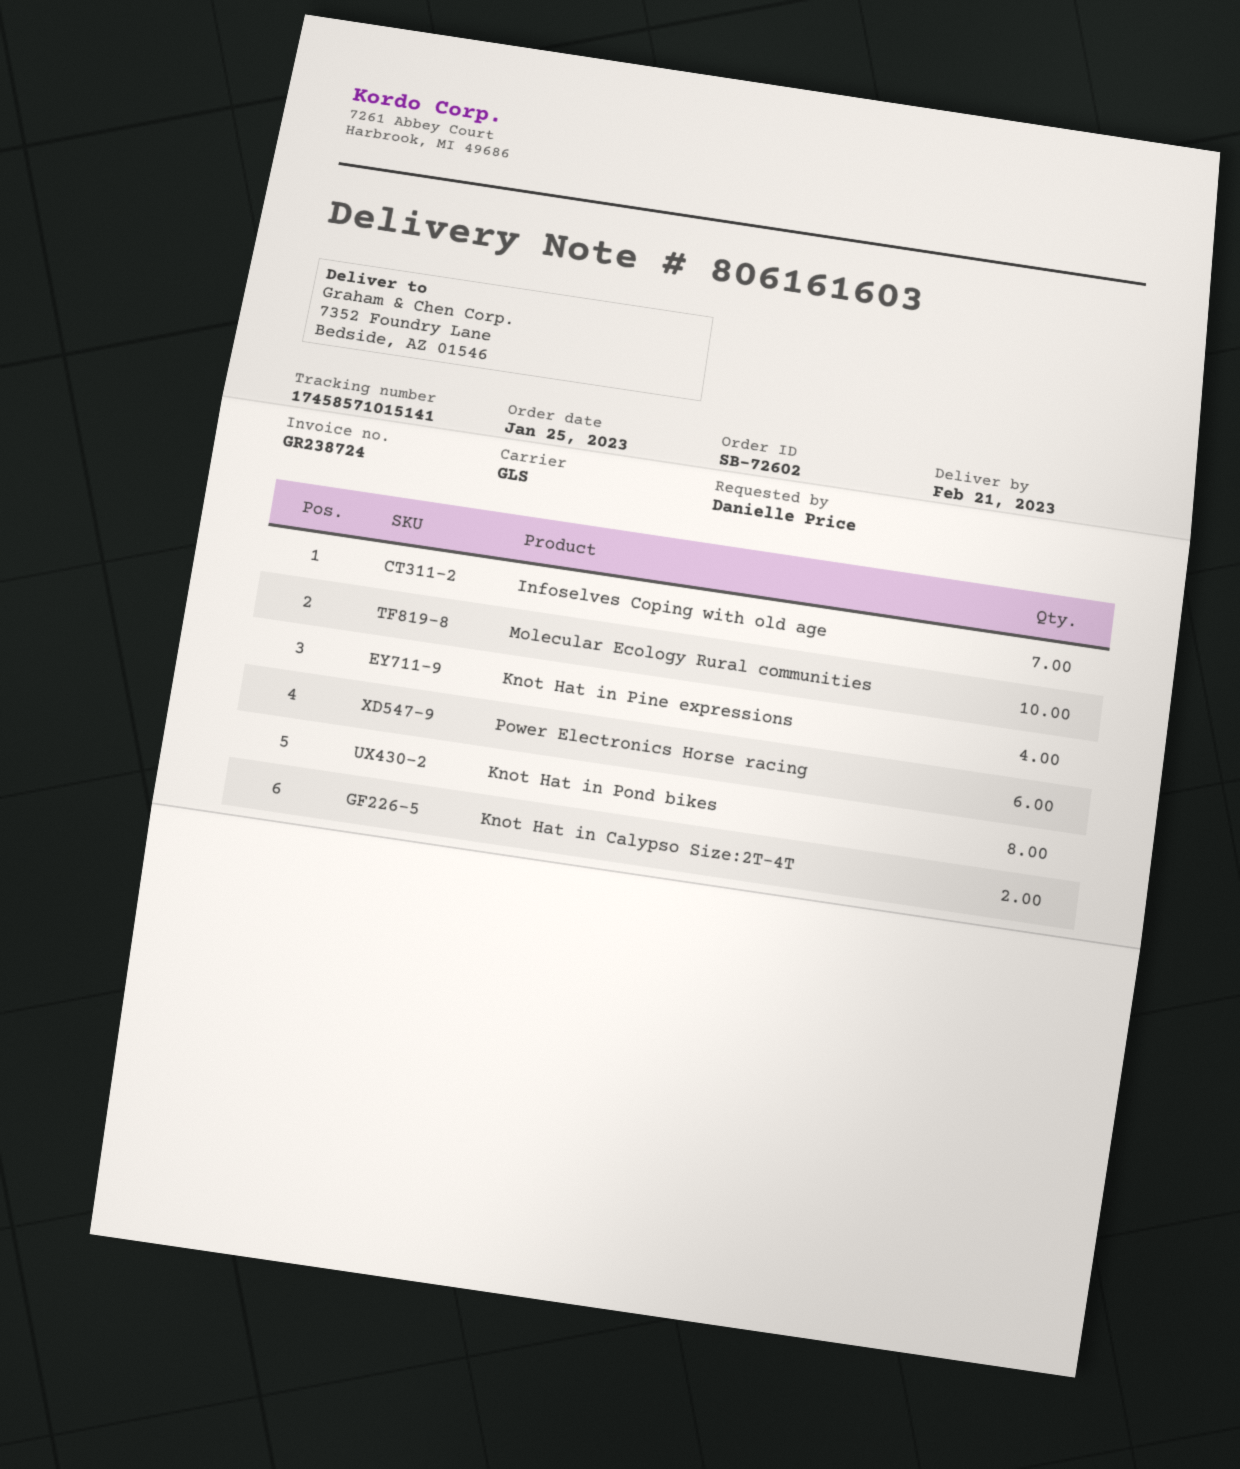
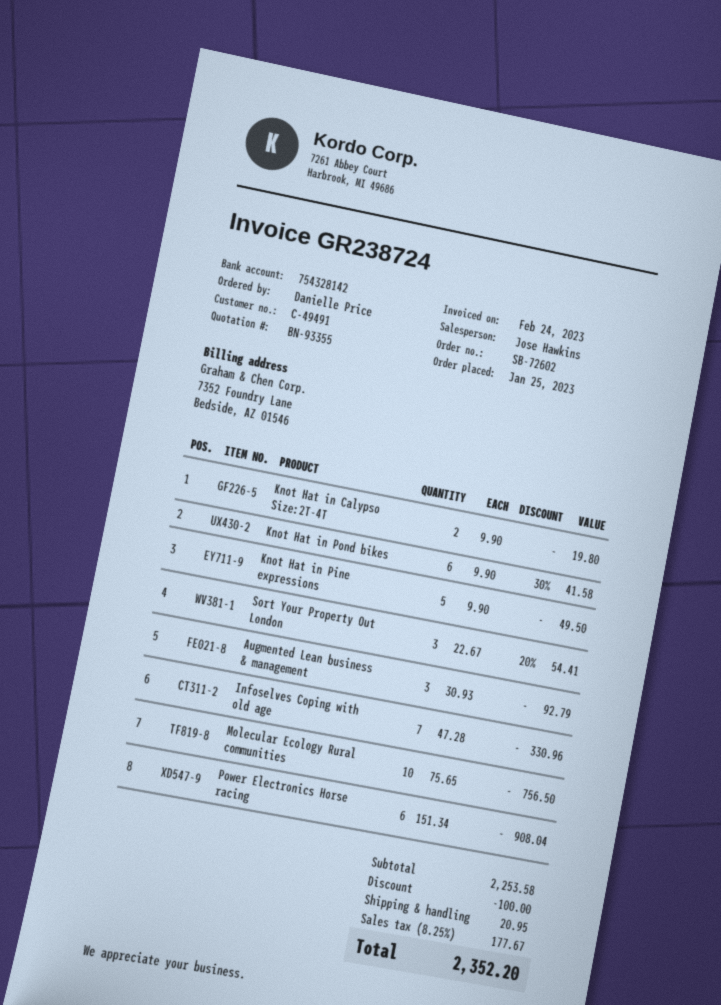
Knot Hat in Pine expressions: 4 -> 5
Knot Hat in Pond bikes: 8 -> 6
Sort Your Property Out London: none -> 3
Augmented Lean business & management: none -> 3

